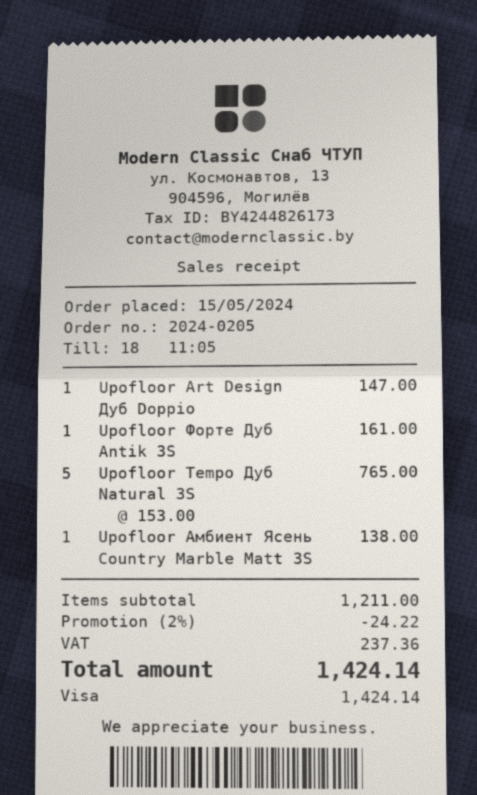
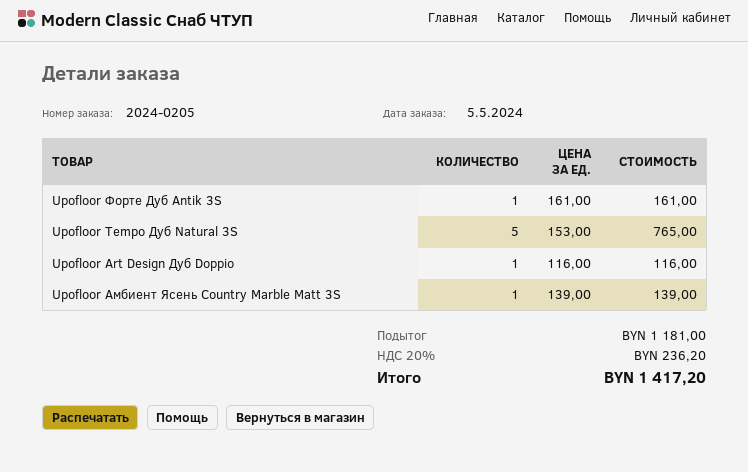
order date: 2024-05-15 -> 2024-05-05
Upofloor Art Design Дуб Doppio: 1 x 147.00 = 147.00 -> 1 x 116.00 = 116.00
Upofloor Амбиент Ясень Country Marble Matt 3S: 1 x 138.00 = 138.00 -> 1 x 139.00 = 139.00
subtotal: 1211.00 -> 1181.00
discount: 2% = 24.22 -> none
tax: 237.36 -> 236.20
total: 1424.14 -> 1417.20

